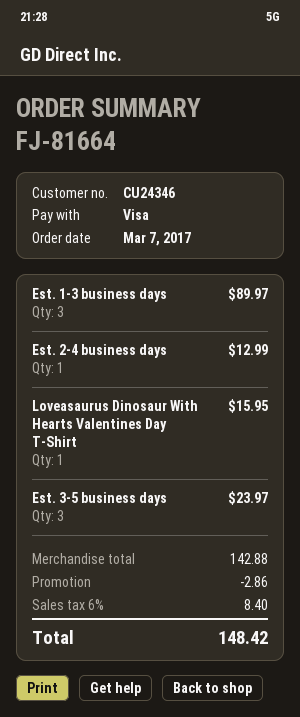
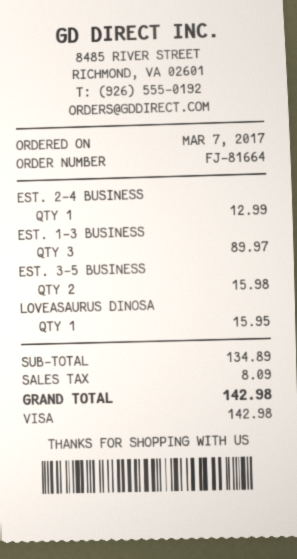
Est. 3-5 business days: 3 for 23.97 -> 2 for 15.98
subtotal: 142.88 -> 134.89
discount: 2.86 -> none
tax: 8.40 -> 8.09
total: 148.42 -> 142.98

